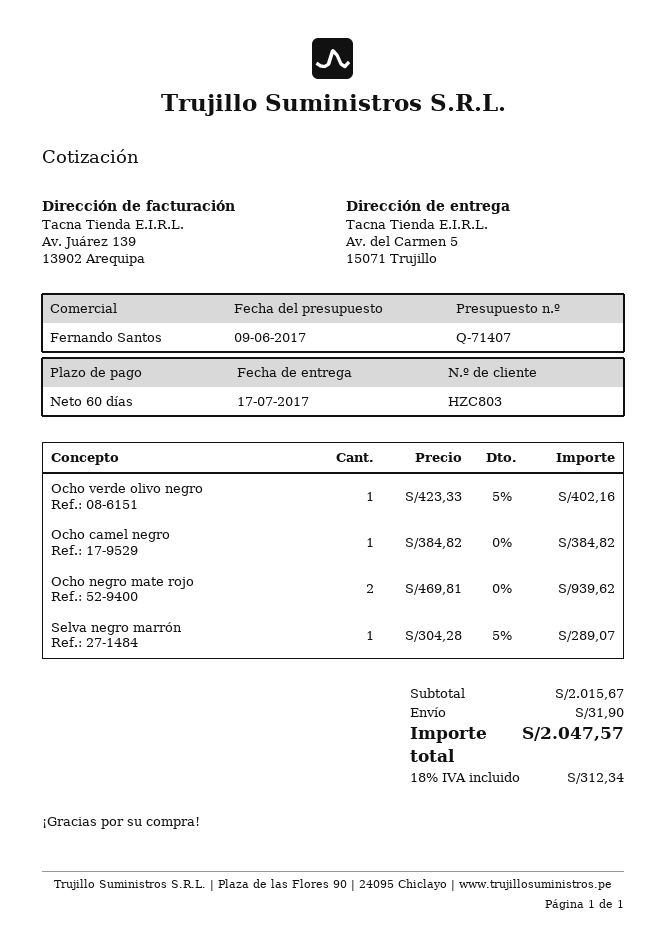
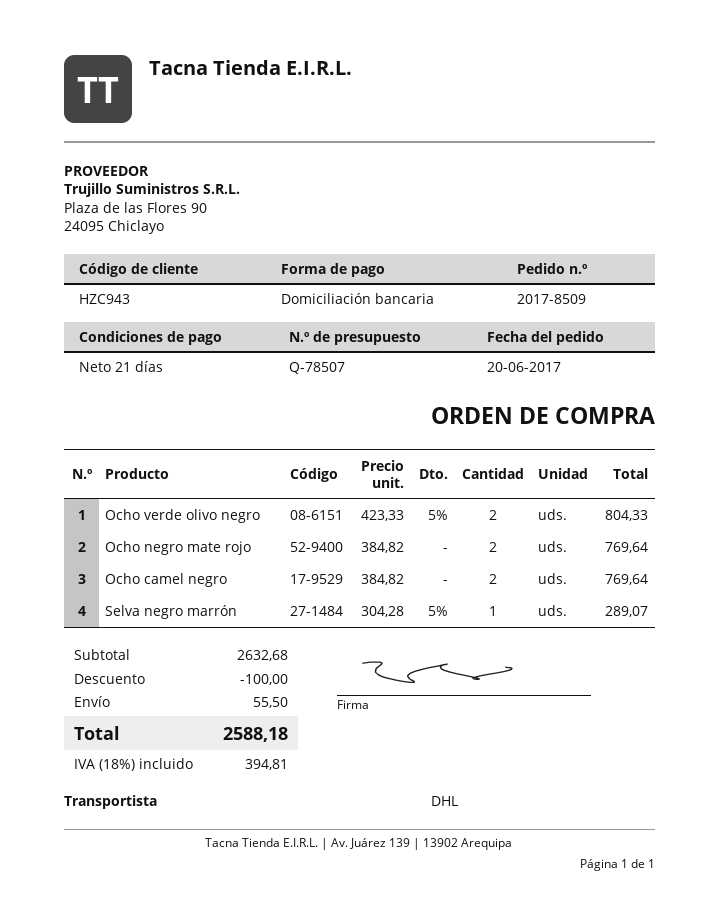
quote number: Q-71407 -> Q-78507
payment terms: 60 days -> 21 days
customer number: HZC803 -> HZC943
Ocho verde olivo negro: 1 x 423.33 - 5% = 402.16 -> 2 x 423.33 - 5% = 804.33
Ocho camel negro: 1 x 384.82 = 384.82 -> 2 x 384.82 = 769.64
Ocho negro mate rojo: 2 x 469.81 = 939.62 -> 2 x 384.82 = 769.64
subtotal: 2015.67 -> 2632.68
discount: none -> 100.00
shipping: 31.90 -> 55.50
tax: 18% = 312.34 -> 18% = 394.81
total: 2047.57 -> 2588.18

